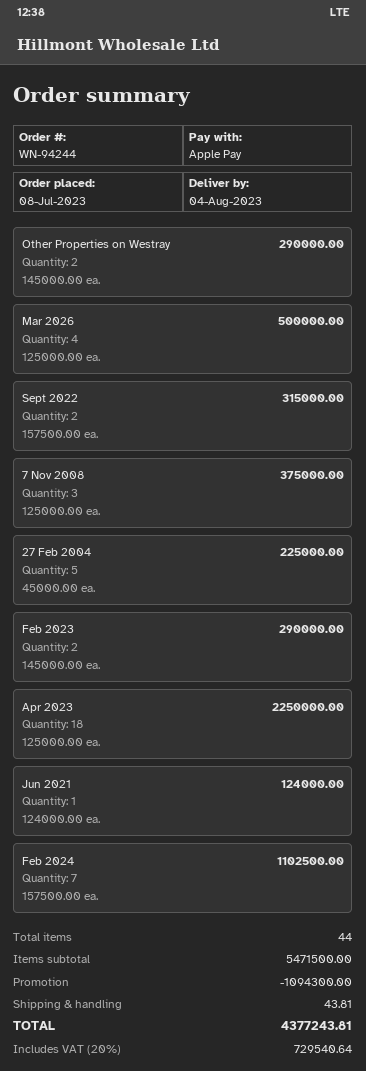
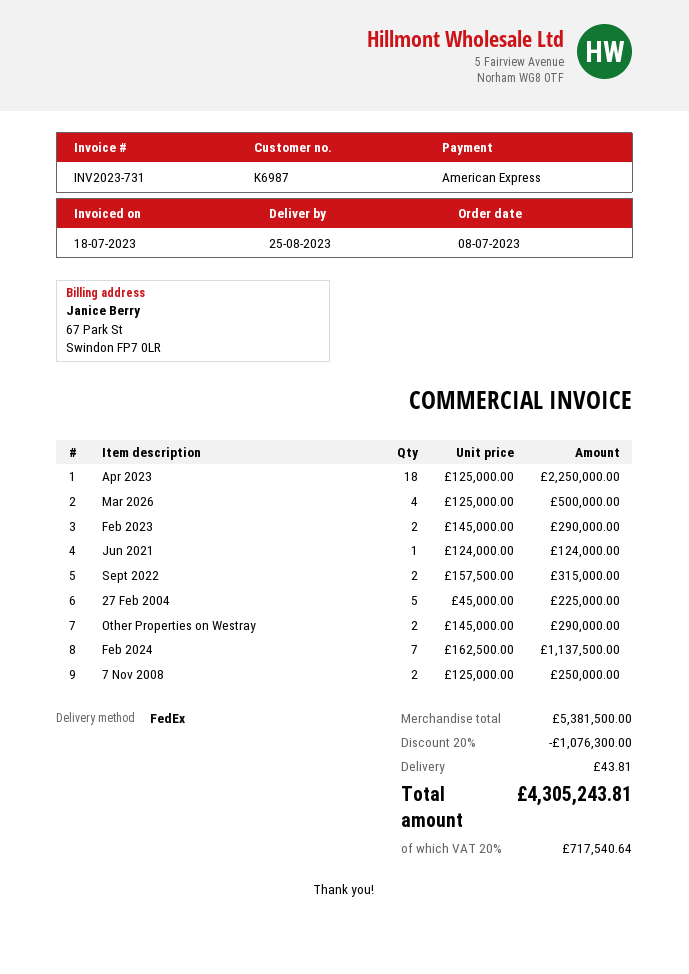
delivery date: 2023-08-04 -> 2023-08-25
payment method: Apple Pay -> American Express
7 Nov 2008: 3 x 125000.00 = 375000.00 -> 2 x 125000.00 = 250000.00
Feb 2024: 7 x 157500.00 = 1102500.00 -> 7 x 162500.00 = 1137500.00
subtotal: 5471500.00 -> 5381500.00
discount: 1094300.00 -> 1076300.00
tax: 20% = 729540.64 -> 20% = 717540.64
total: 4377243.81 -> 4305243.81

